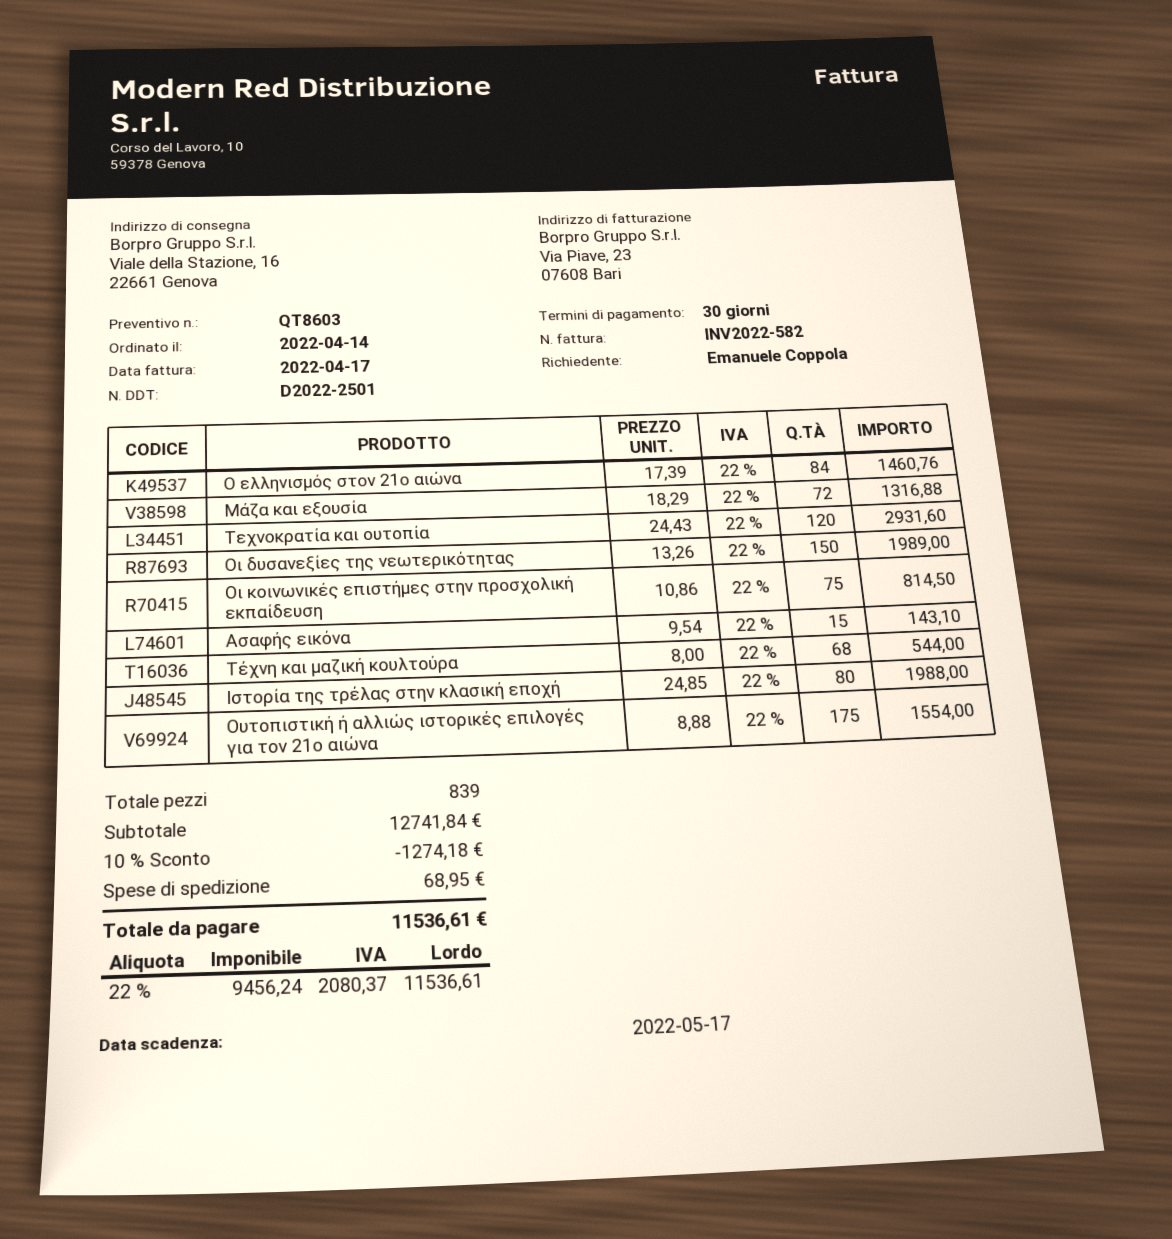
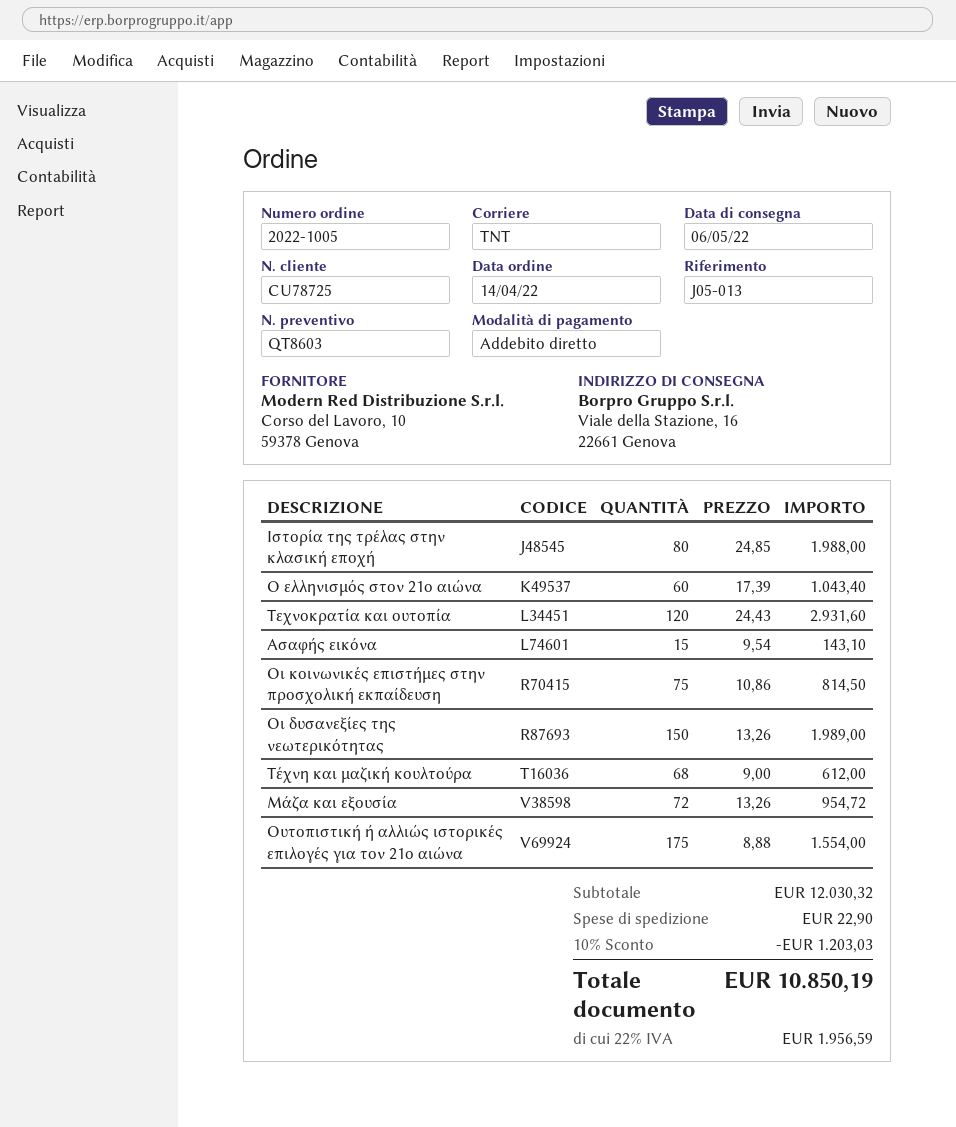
Ο ελληνισμός στον 21ο αιώνα: 84 x 17.39 = 1460.76 -> 60 x 17.39 = 1043.40
Μάζα και εξουσία: 72 x 18.29 = 1316.88 -> 72 x 13.26 = 954.72
Τέχνη και μαζική κουλτούρα: 68 x 8.00 = 544.00 -> 68 x 9.00 = 612.00
subtotal: 12741.84 -> 12030.32
discount: 10% = 1274.18 -> 10% = 1203.03
shipping: 68.95 -> 22.90
tax: 22% = 2080.37 -> 22% = 1956.59
total: 11536.61 -> 10850.19

